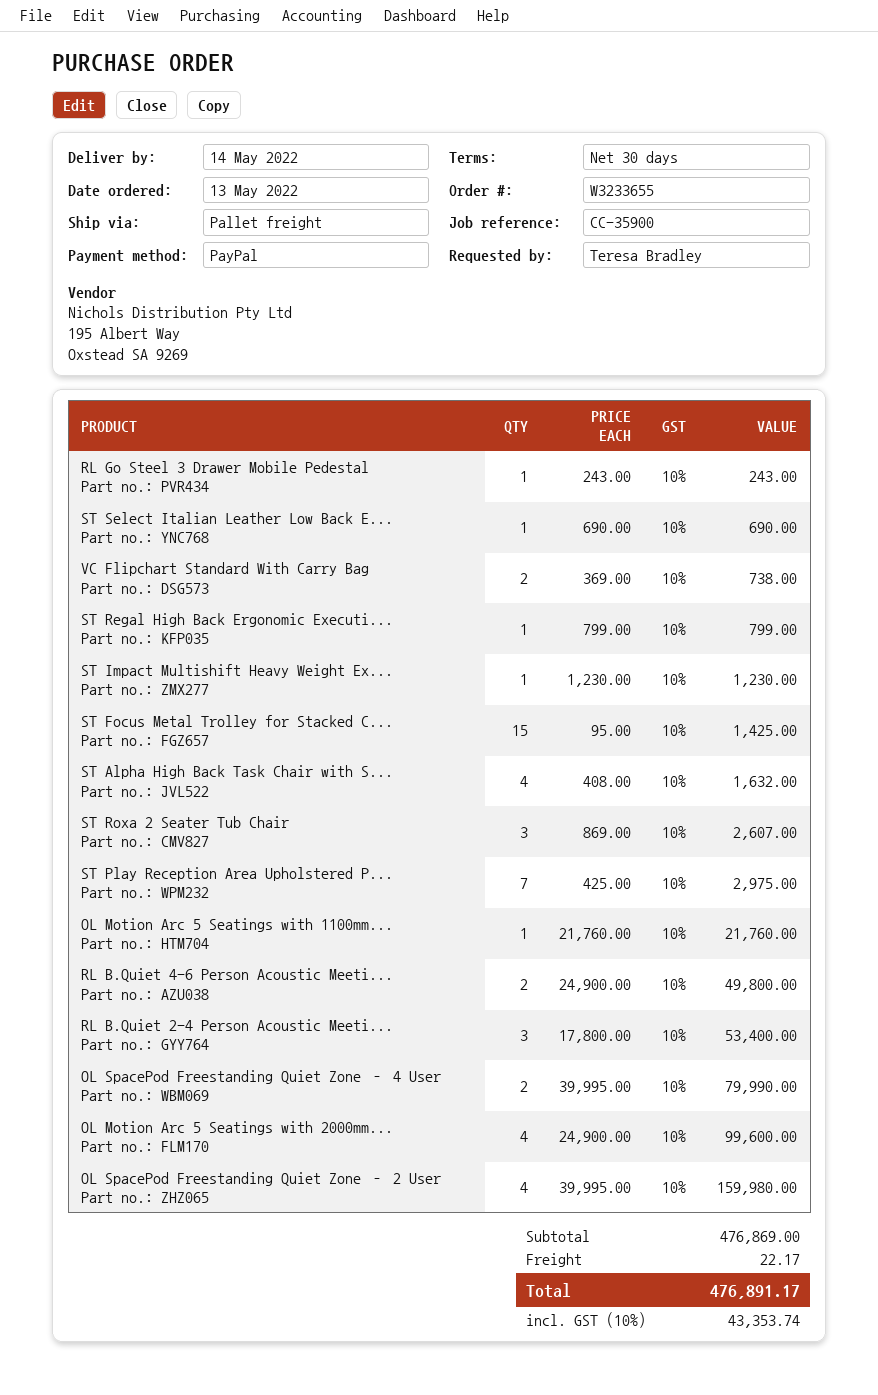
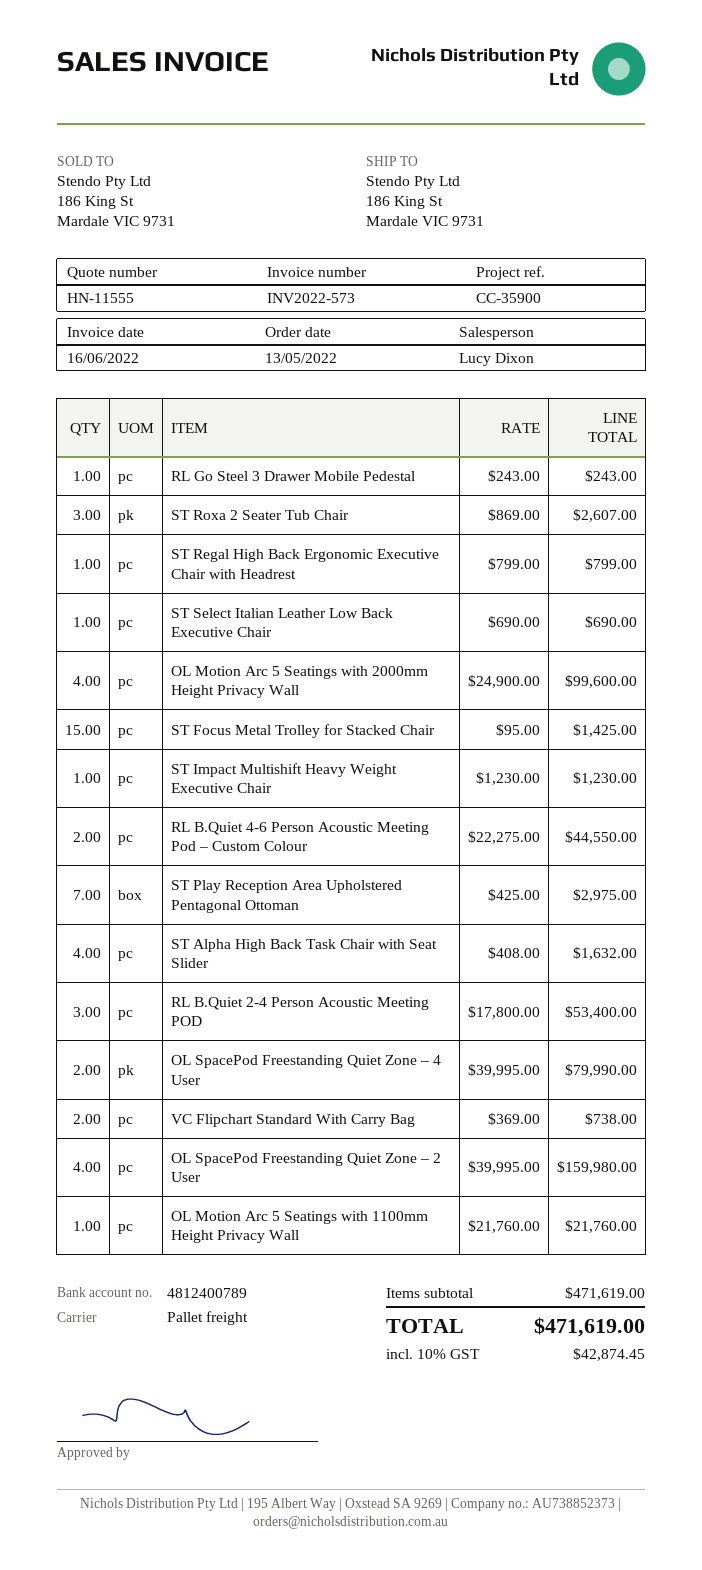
RL B.Quiet 4-6 Person Acoustic Meeti...: 2 x 24900.00 = 49800.00 -> 2 x 22275.00 = 44550.00
subtotal: 476869.00 -> 471619.00
shipping: 22.17 -> none
tax: 10% = 43353.74 -> 10% = 42874.45
total: 476891.17 -> 471619.00

